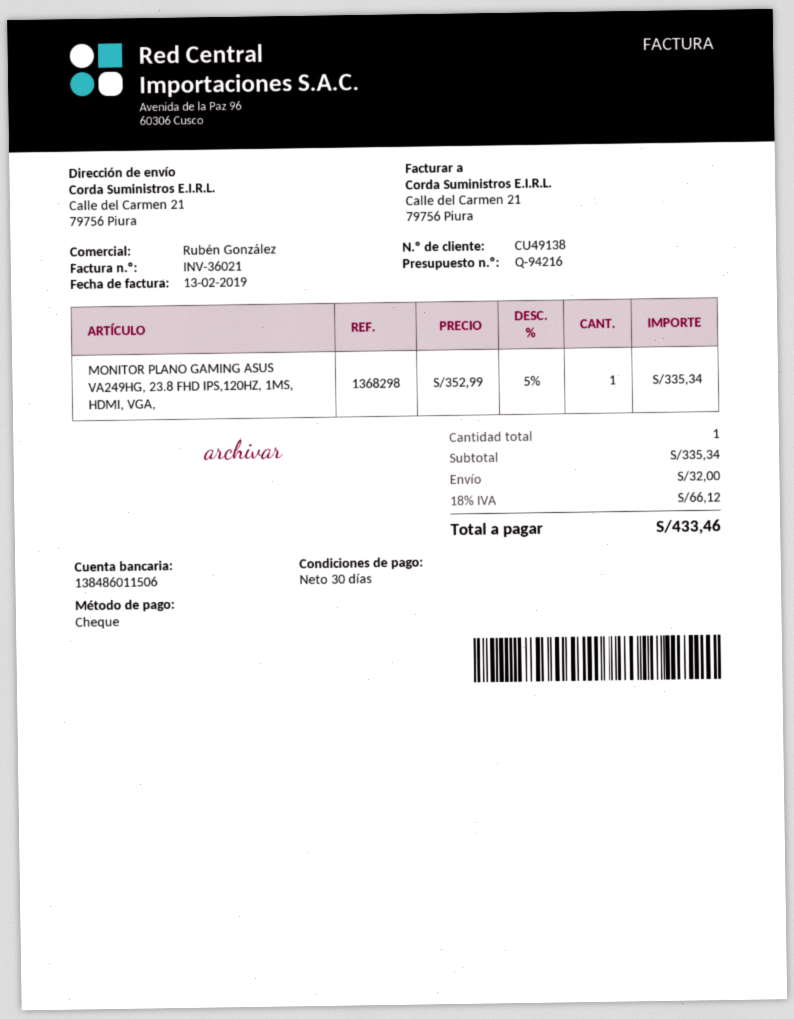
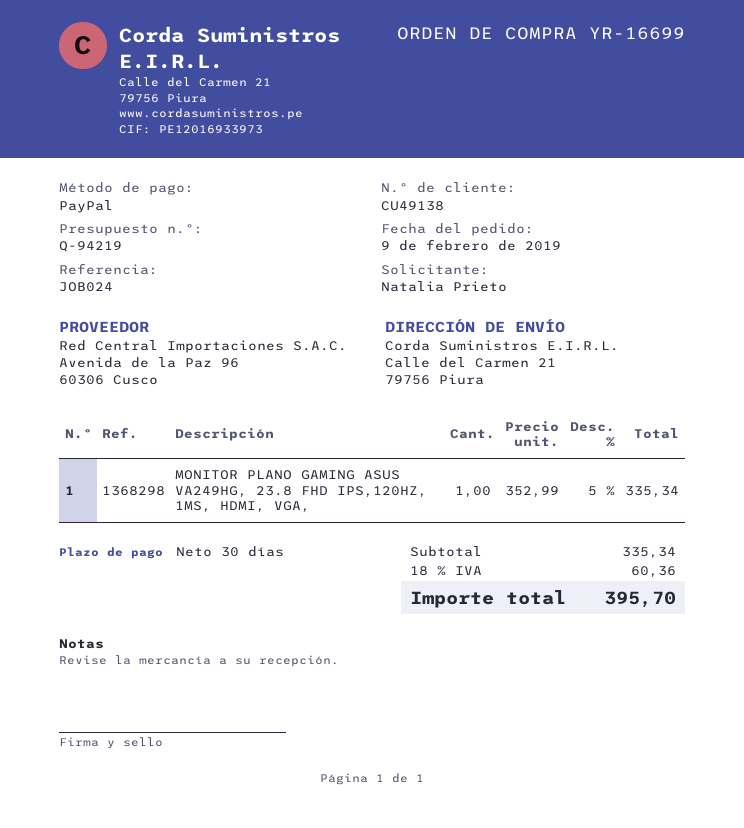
quote number: Q-94216 -> Q-94219
payment method: cheque -> PayPal
shipping: 32.00 -> none
tax: 18% = 66.12 -> 18% = 60.36
total: 433.46 -> 395.70

